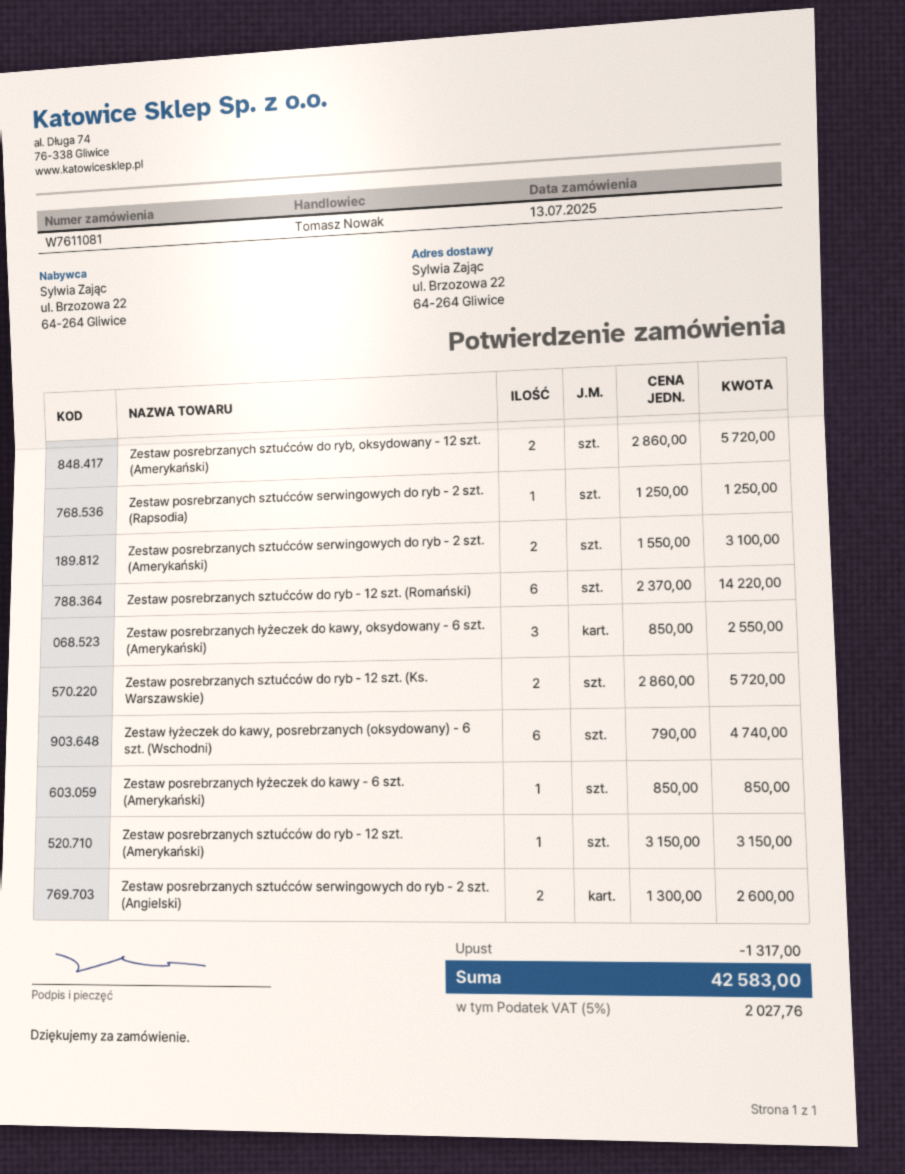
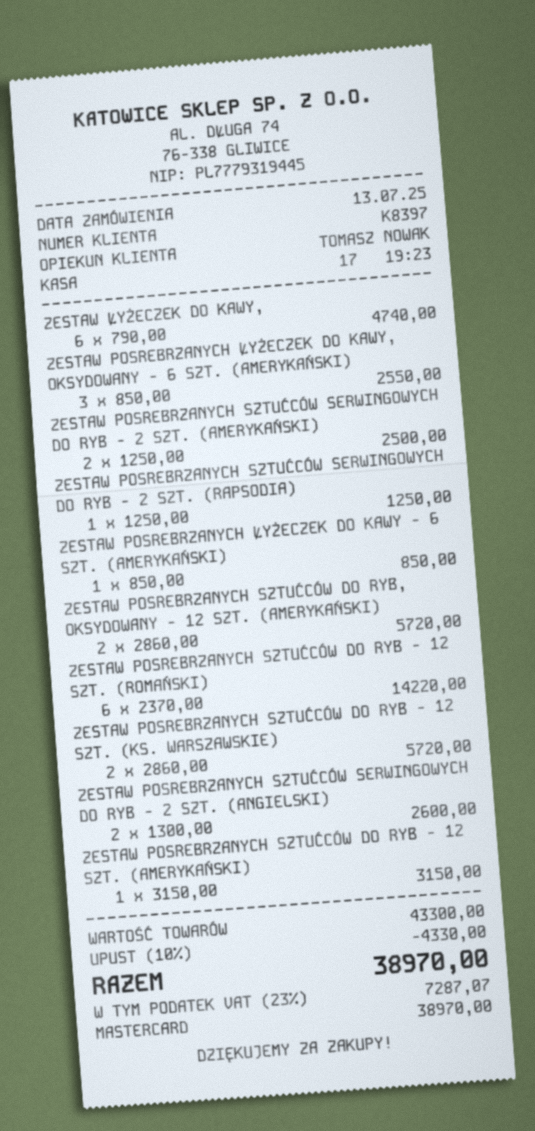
Zestaw posrebrzanych sztućców serwingowych do ryb - 2 szt. (Amerykański): 2 x 1550.00 = 3100.00 -> 2 x 1250.00 = 2500.00
discount: 1317.00 -> 4330.00
tax: 5% = 2027.76 -> 23% = 7287.07
total: 42583.00 -> 38970.00

